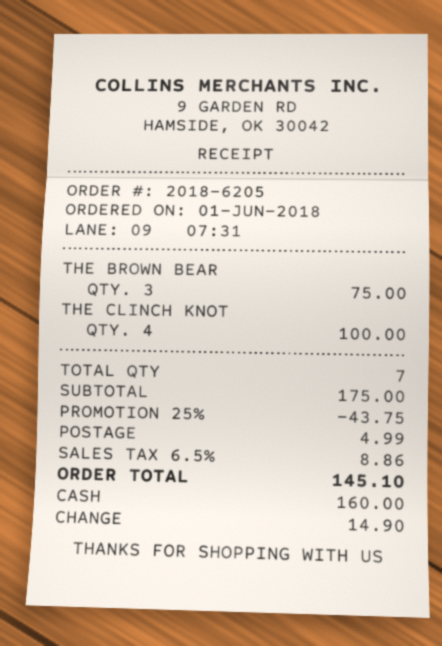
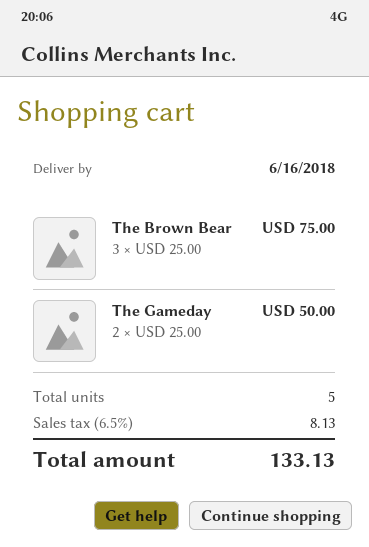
THE CLINCH KNOT: 4 for 100.00 -> none
The Gameday: none -> 2 for 50.00
total quantity: 7 -> 5
discount: 25% = 43.75 -> none
shipping: 4.99 -> none
tax: 6.5% = 8.86 -> 6.5% = 8.13
total: 145.10 -> 133.13

